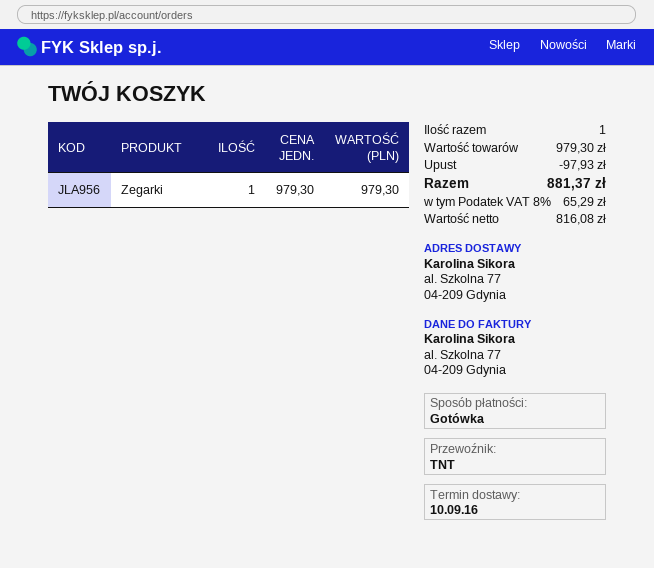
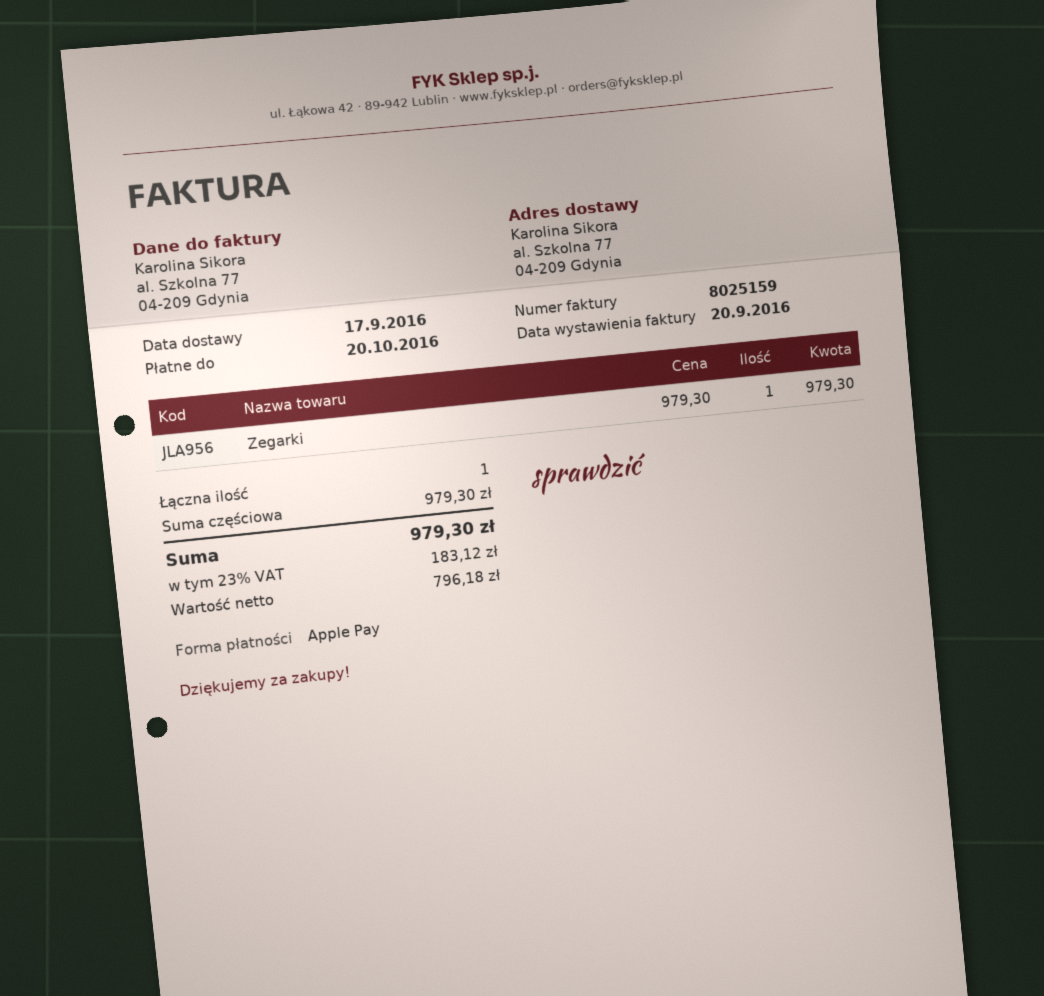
delivery date: 2016-09-10 -> 2016-09-17
payment method: cash -> Apple Pay
discount: 97.93 -> none
net: 816.08 -> 796.18
tax: 8% = 65.29 -> 23% = 183.12
total: 881.37 -> 979.30

